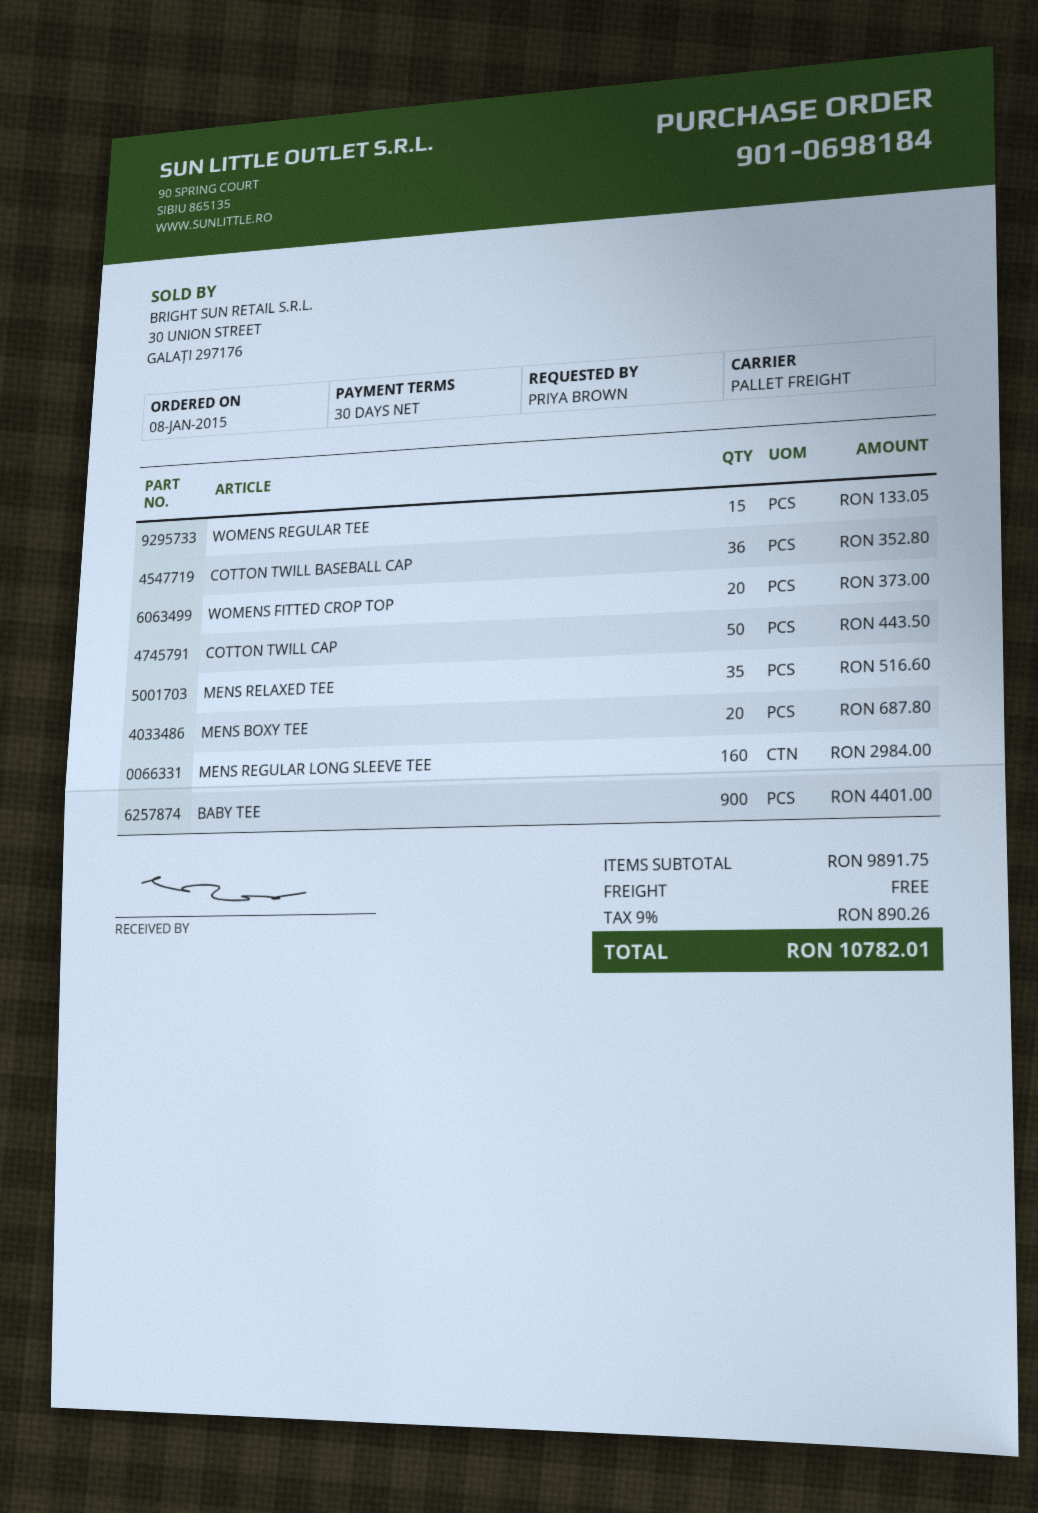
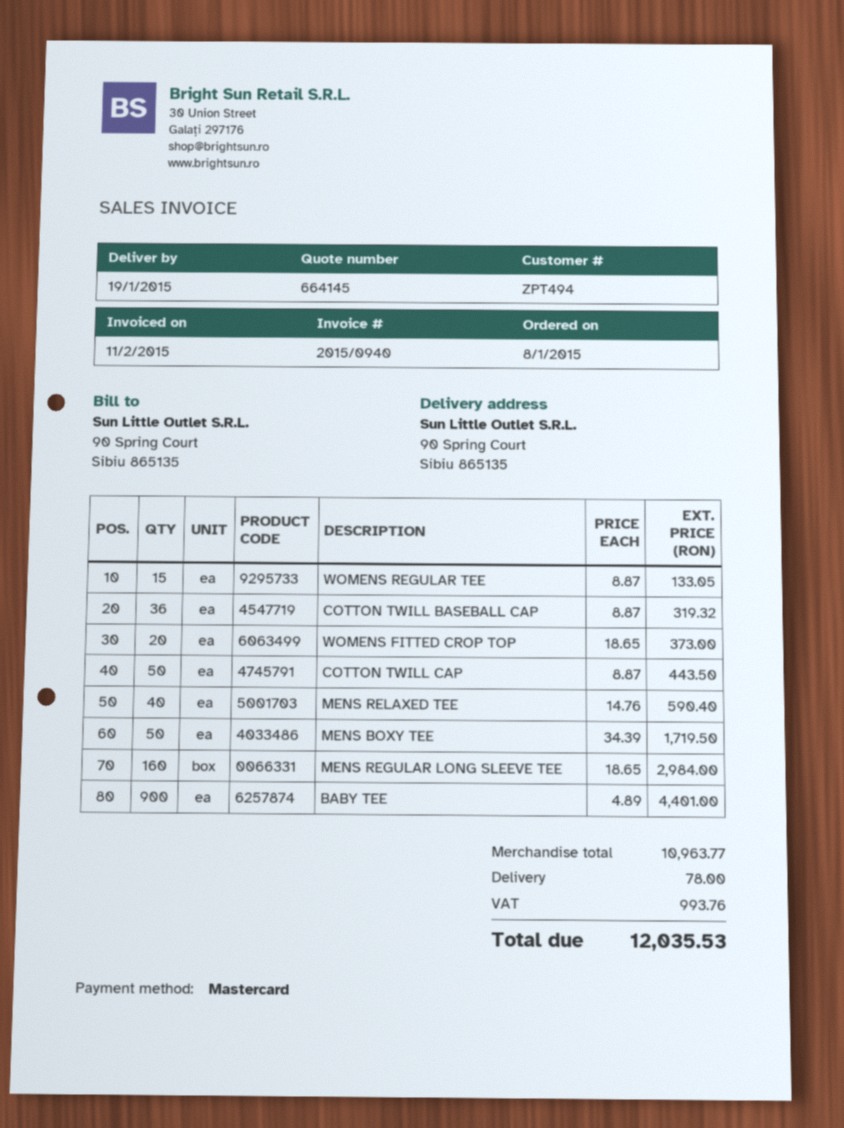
COTTON TWILL BASEBALL CAP: 36 for 352.80 -> 36 for 319.32
MENS RELAXED TEE: 35 for 516.60 -> 40 for 590.40
MENS BOXY TEE: 20 for 687.80 -> 50 for 1719.50
subtotal: 9891.75 -> 10963.77
shipping: 0.00 -> 78.00
tax: 890.26 -> 993.76
total: 10782.01 -> 12035.53

